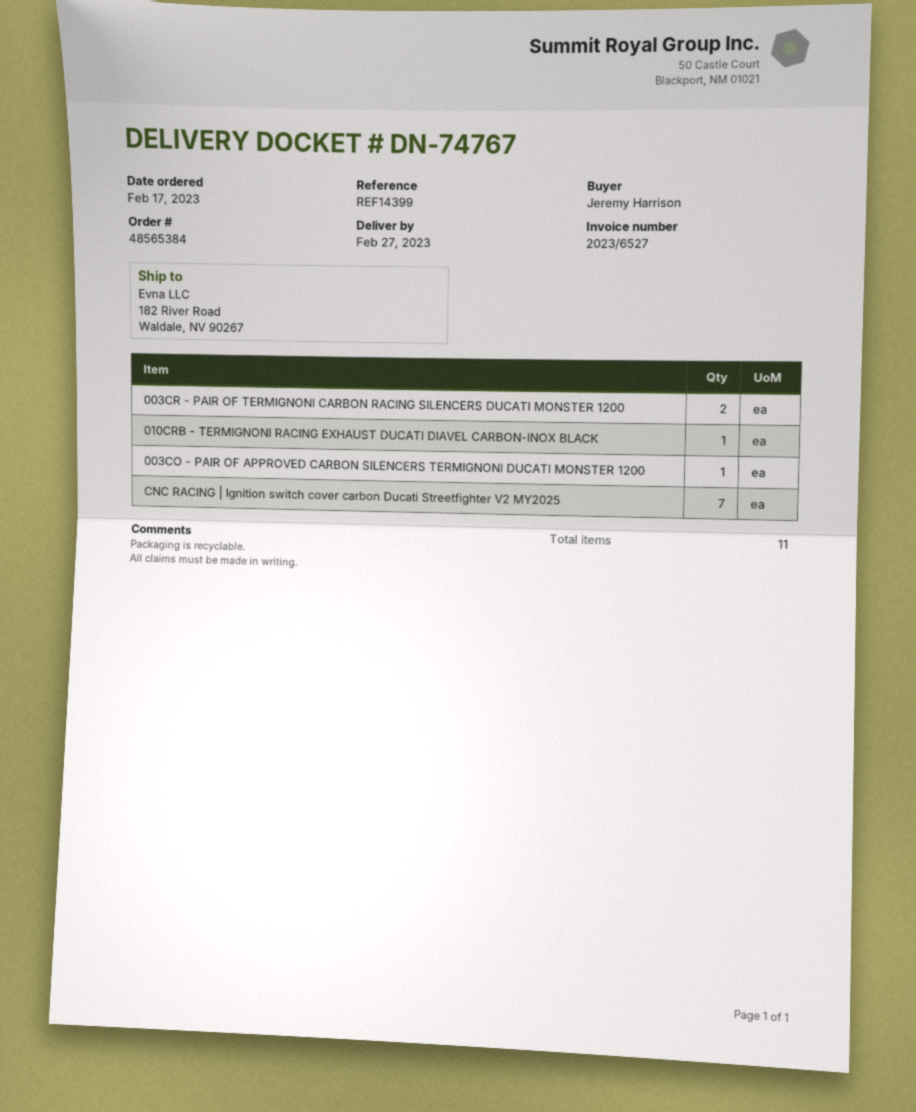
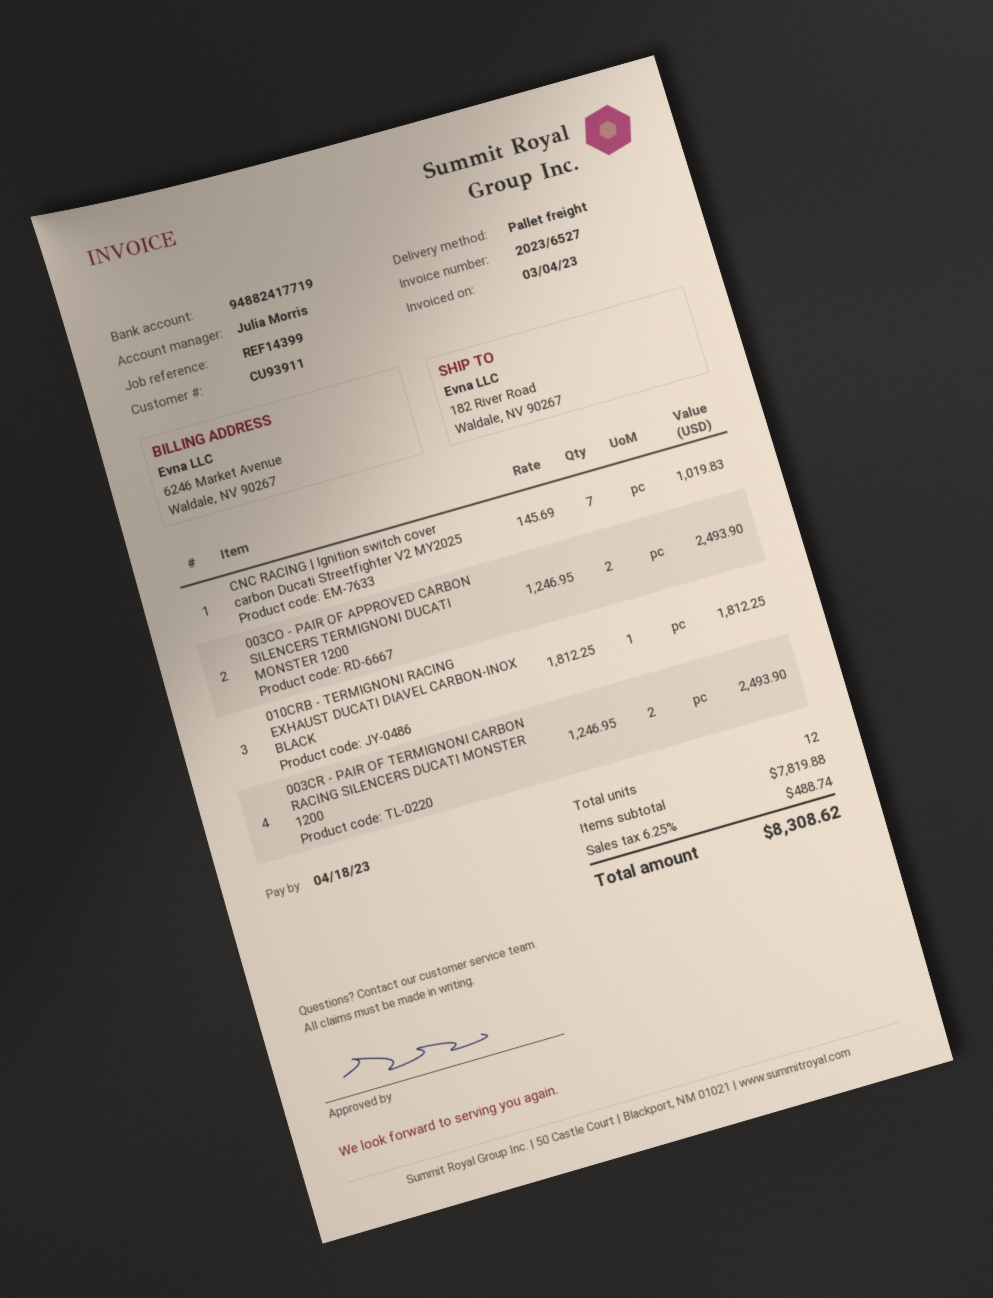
003CO - PAIR OF APPROVED CARBON SILENCERS TERMIGNONI DUCATI MONSTER 1200: 1 -> 2
total quantity: 11 -> 12

